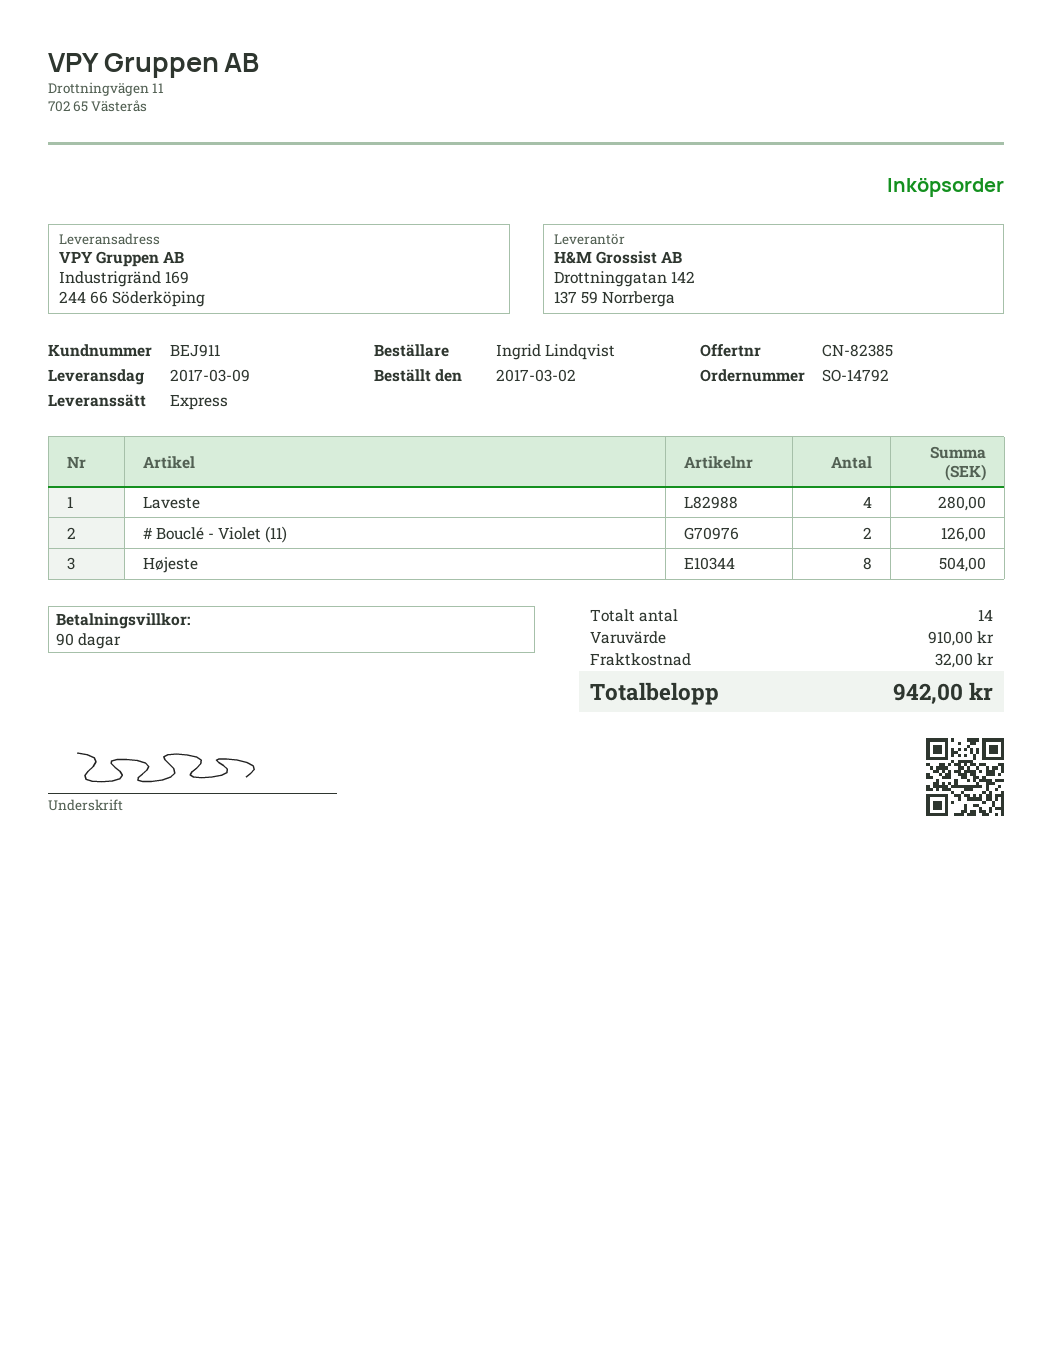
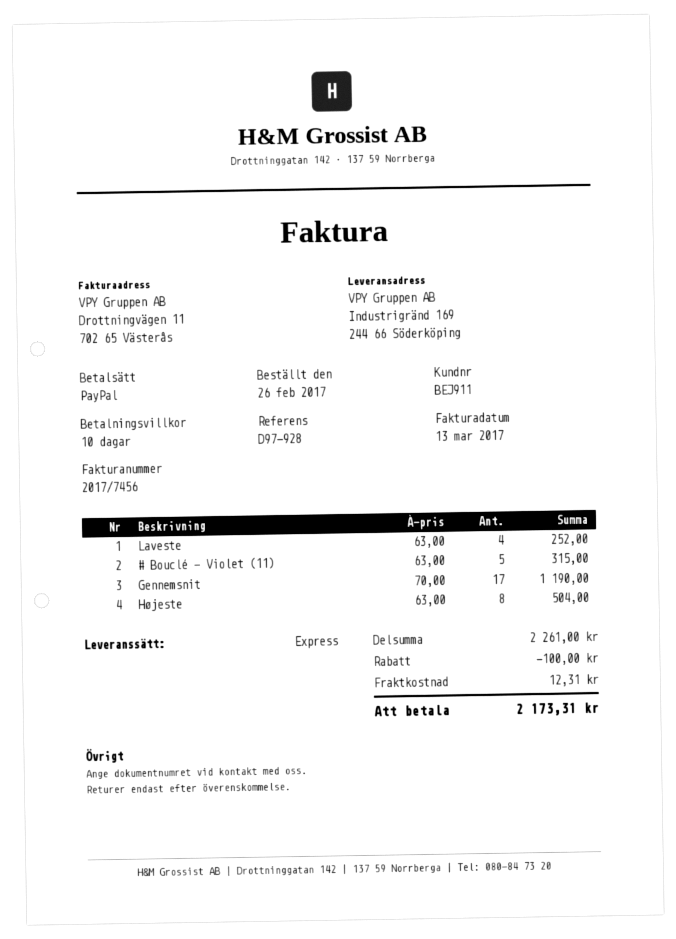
order date: 2017-03-02 -> 2017-02-26
payment terms: 90 days -> 10 days
Laveste: 4 for 280.00 -> 4 for 252.00
# Bouclé - Violet (11): 2 for 126.00 -> 5 for 315.00
Gennemsnit: none -> 17 for 1190.00
subtotal: 910.00 -> 2261.00
discount: none -> 100.00
shipping: 32.00 -> 12.31
total: 942.00 -> 2173.31

